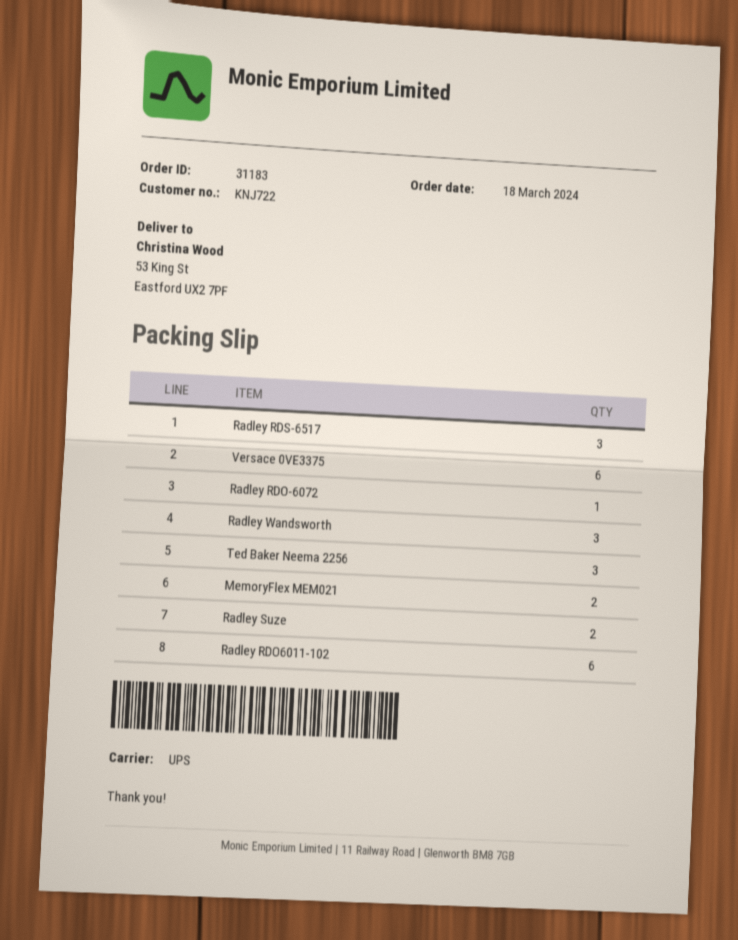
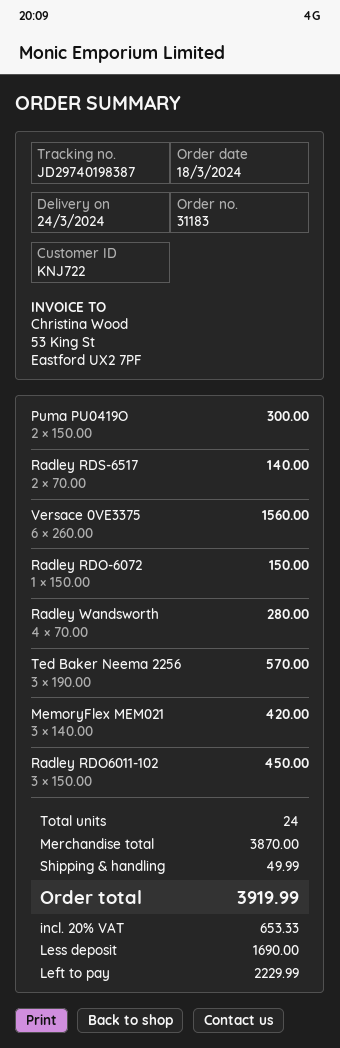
Radley RDS-6517: 3 -> 2
Radley Wandsworth: 3 -> 4
MemoryFlex MEM021: 2 -> 3
Radley Suze: 2 -> none
Radley RDO6011-102: 6 -> 3
Puma PU0419O: none -> 2

